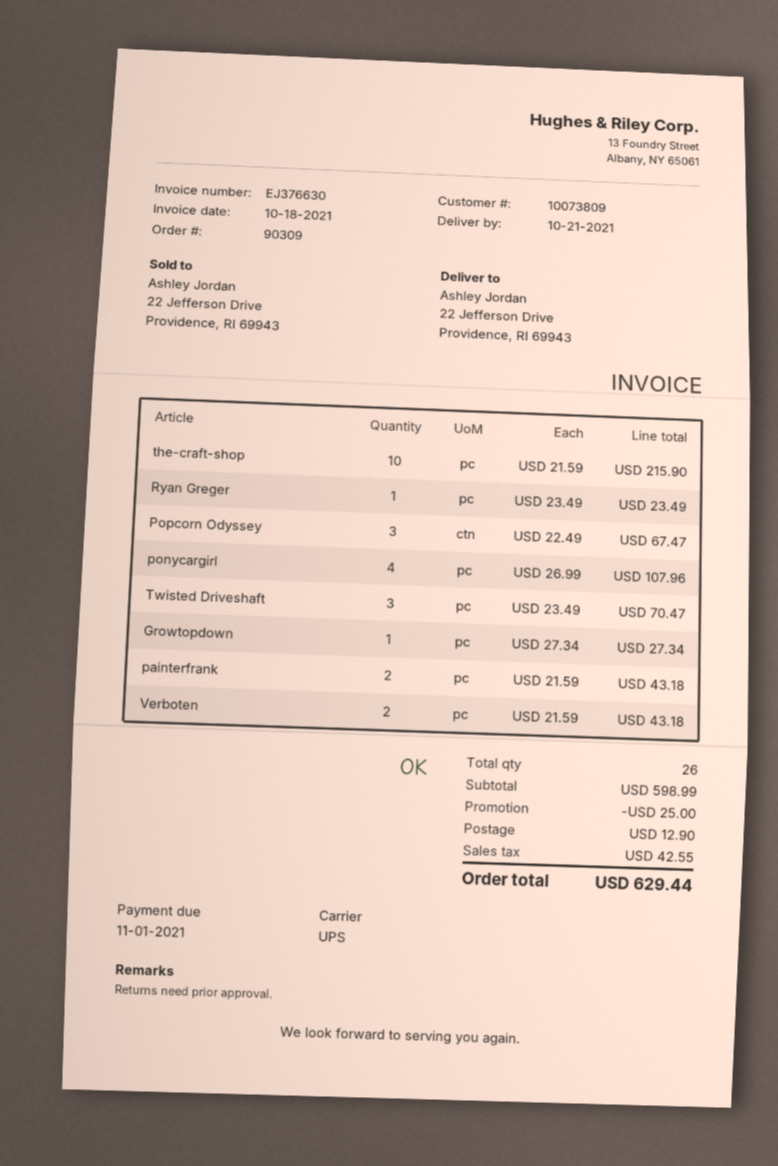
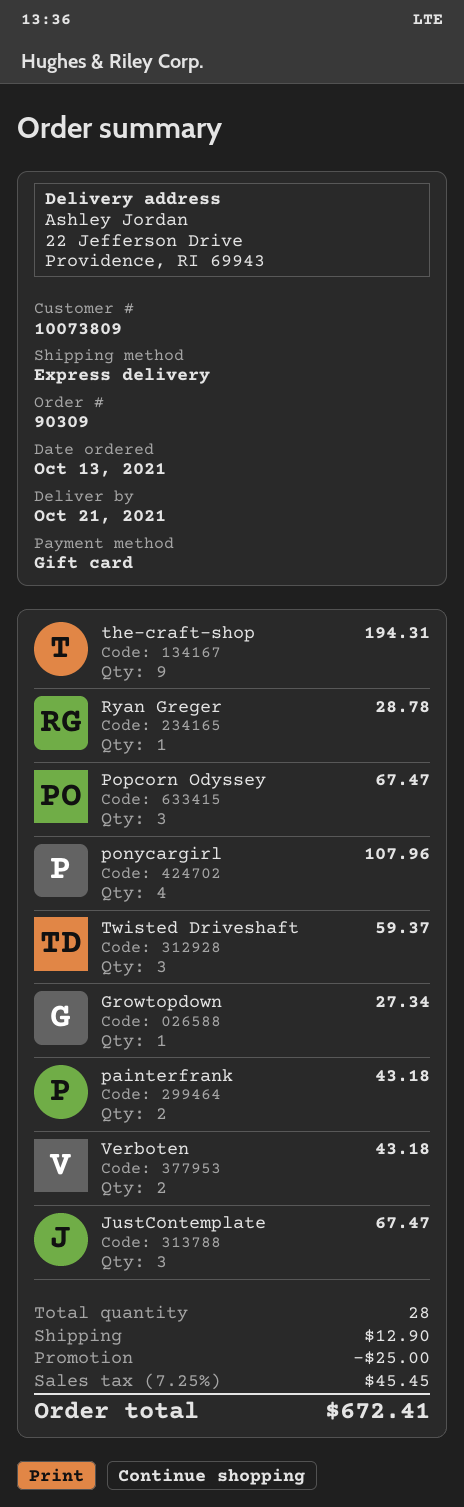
shipping method: UPS -> express
the-craft-shop: 10 for 215.90 -> 9 for 194.31
Ryan Greger: 1 for 23.49 -> 1 for 28.78
Twisted Driveshaft: 3 for 70.47 -> 3 for 59.37
JustContemplate: none -> 3 for 67.47
total quantity: 26 -> 28
tax: 42.55 -> 45.45
total: 629.44 -> 672.41

